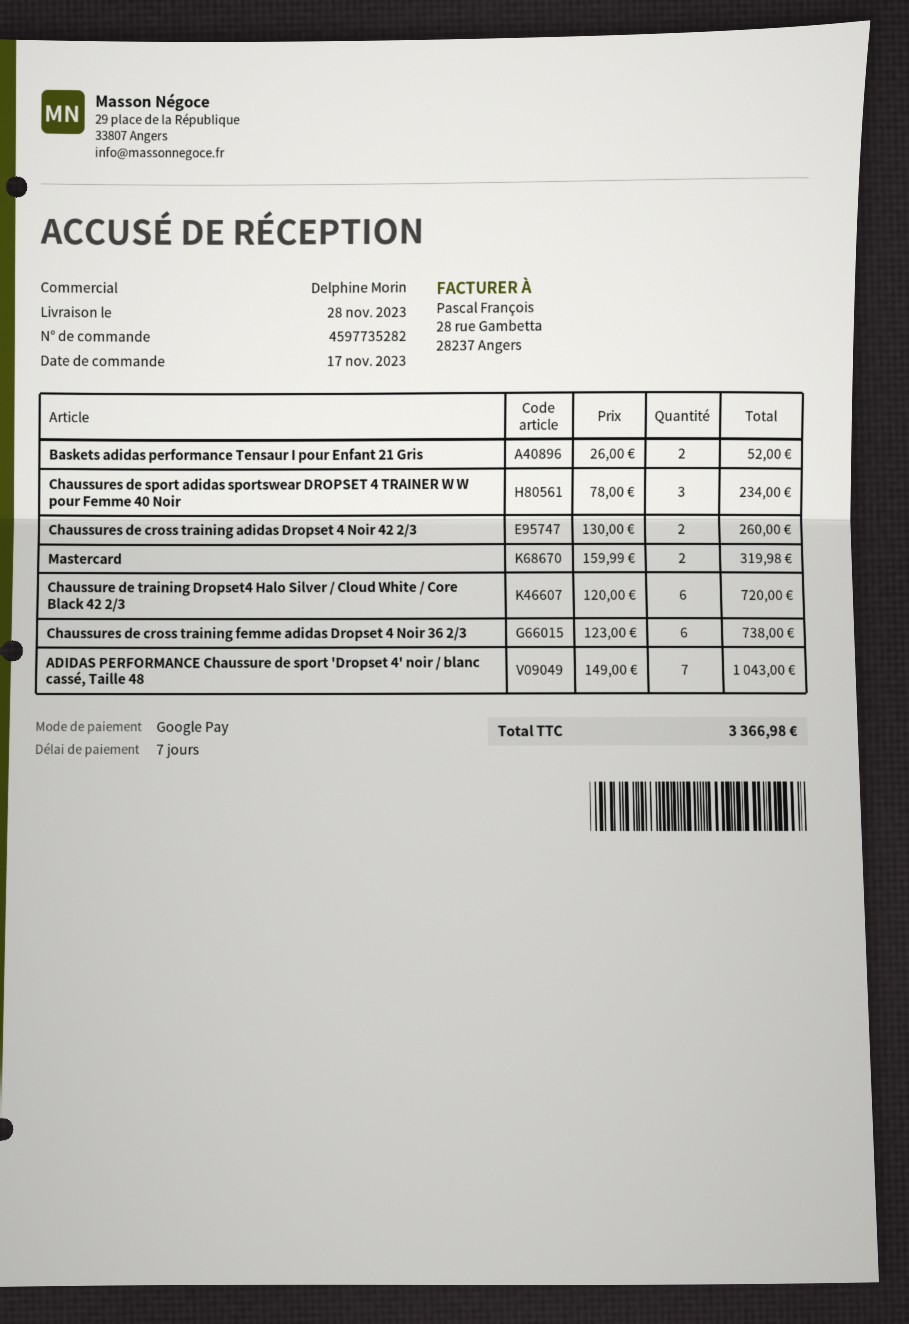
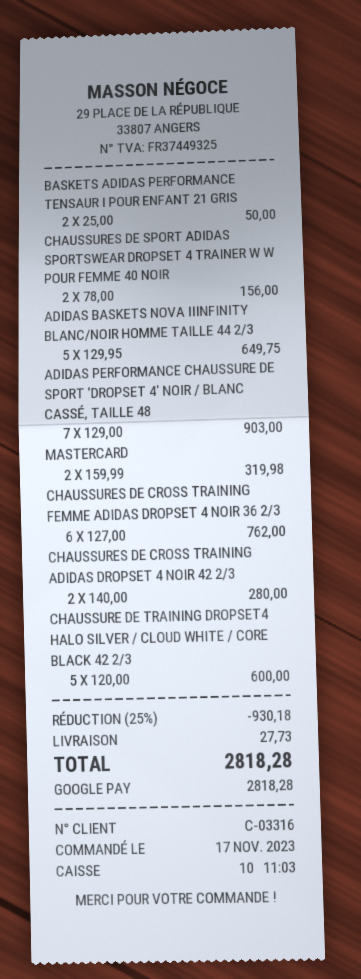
Baskets adidas performance Tensaur I pour Enfant 21 Gris: 2 x 26.00 = 52.00 -> 2 x 25.00 = 50.00
Chaussures de sport adidas sportswear DROPSET 4 TRAINER W W pour Femme 40 Noir: 3 x 78.00 = 234.00 -> 2 x 78.00 = 156.00
Chaussures de cross training adidas Dropset 4 Noir 42 2/3: 2 x 130.00 = 260.00 -> 2 x 140.00 = 280.00
Chaussure de training Dropset4 Halo Silver / Cloud White / Core Black 42 2/3: 6 x 120.00 = 720.00 -> 5 x 120.00 = 600.00
Chaussures de cross training femme adidas Dropset 4 Noir 36 2/3: 6 x 123.00 = 738.00 -> 6 x 127.00 = 762.00
ADIDAS PERFORMANCE Chaussure de sport 'Dropset 4' noir / blanc cassé, Taille 48: 7 x 149.00 = 1043.00 -> 7 x 129.00 = 903.00
ADIDAS BASKETS NOVA IIINFINITY BLANC/NOIR HOMME TAILLE 44 2/3: none -> 5 x 129.95 = 649.75
discount: none -> 25% = 930.18
shipping: none -> 27.73
total: 3366.98 -> 2818.28

